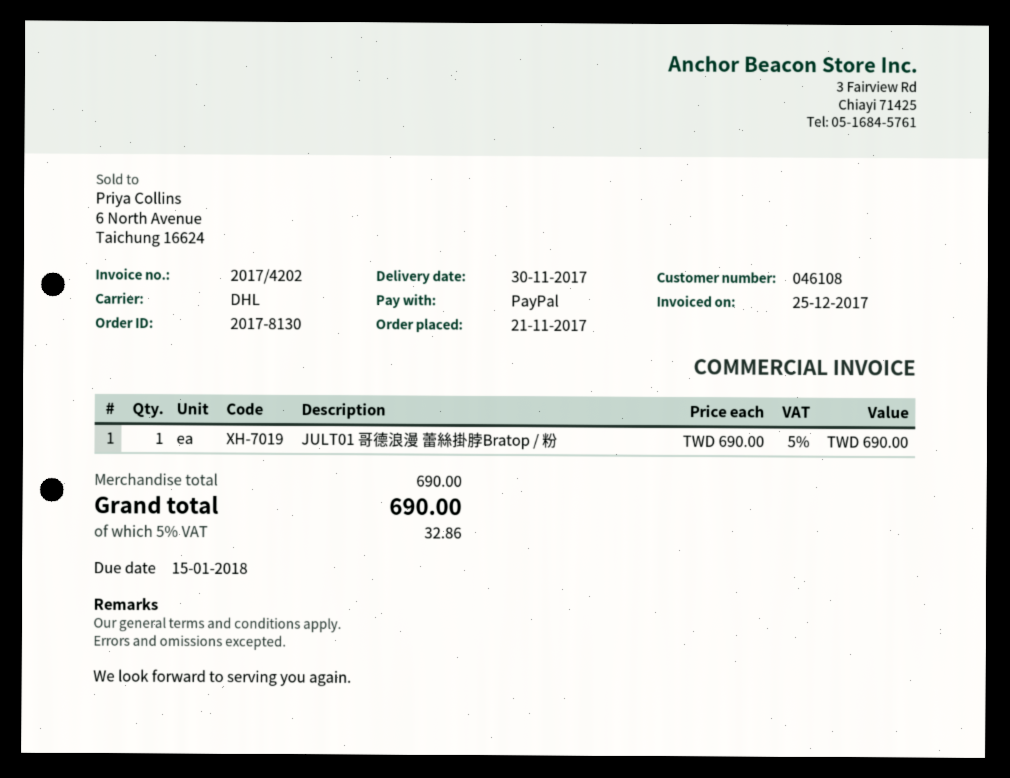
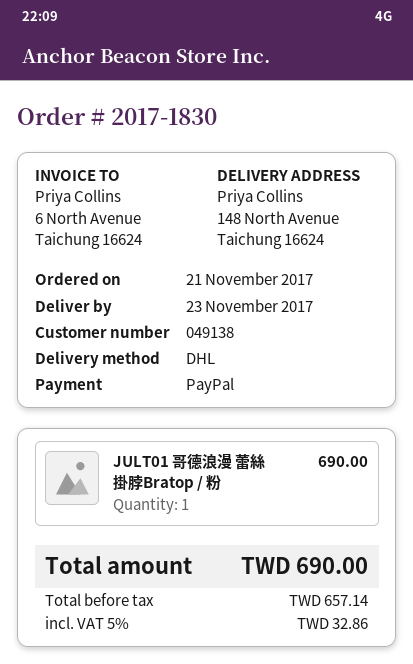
order number: 2017-8130 -> 2017-1830
delivery date: 2017-11-30 -> 2017-11-23
customer number: 046108 -> 049138

